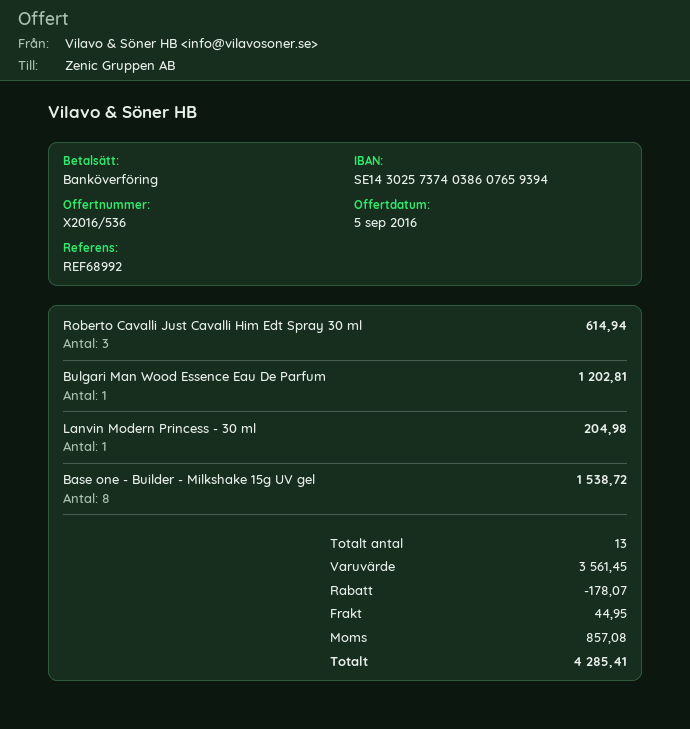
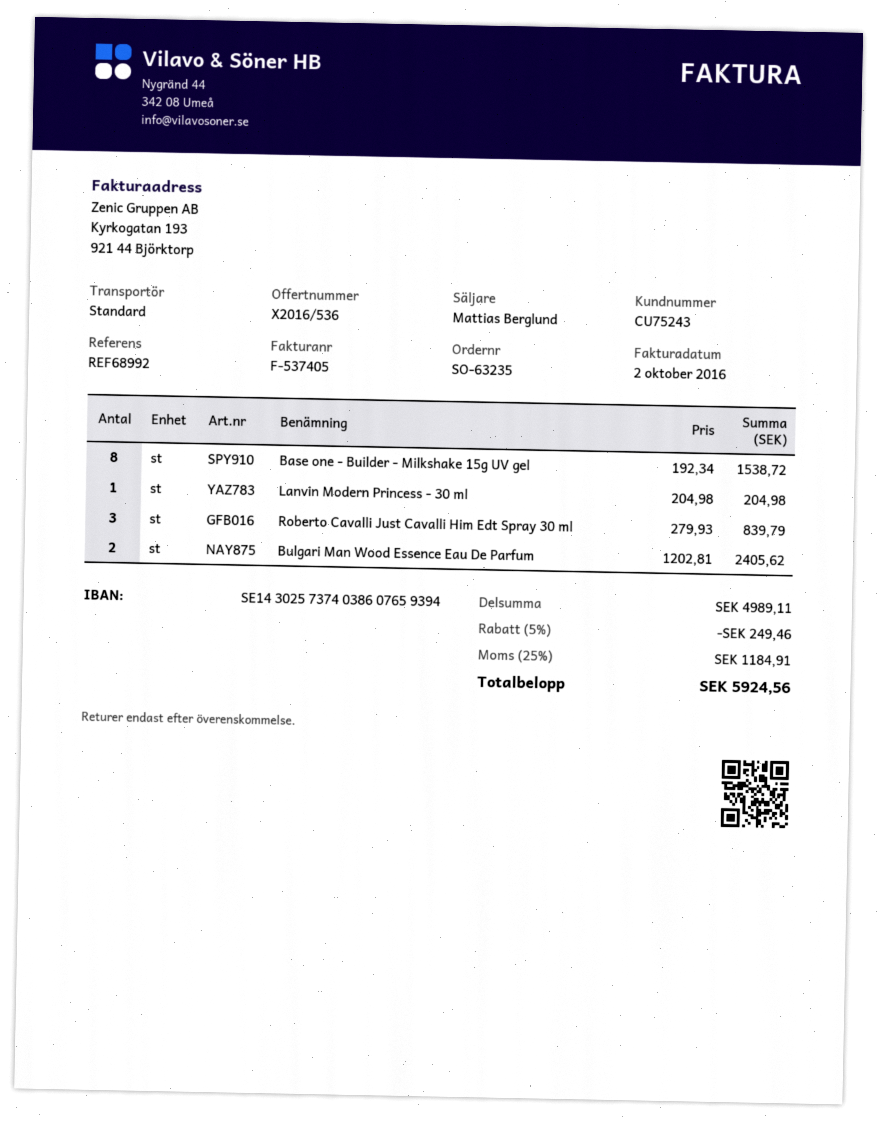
Roberto Cavalli Just Cavalli Him Edt Spray 30 ml: 3 for 614.94 -> 3 for 839.79
Bulgari Man Wood Essence Eau De Parfum: 1 for 1202.81 -> 2 for 2405.62
subtotal: 3561.45 -> 4989.11
discount: 178.07 -> 249.46
shipping: 44.95 -> none
tax: 857.08 -> 1184.91
total: 4285.41 -> 5924.56

